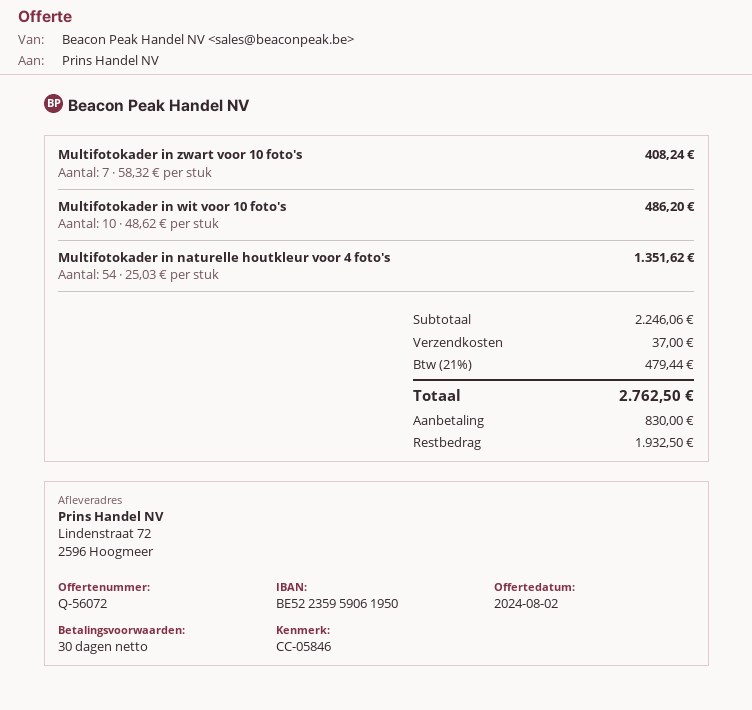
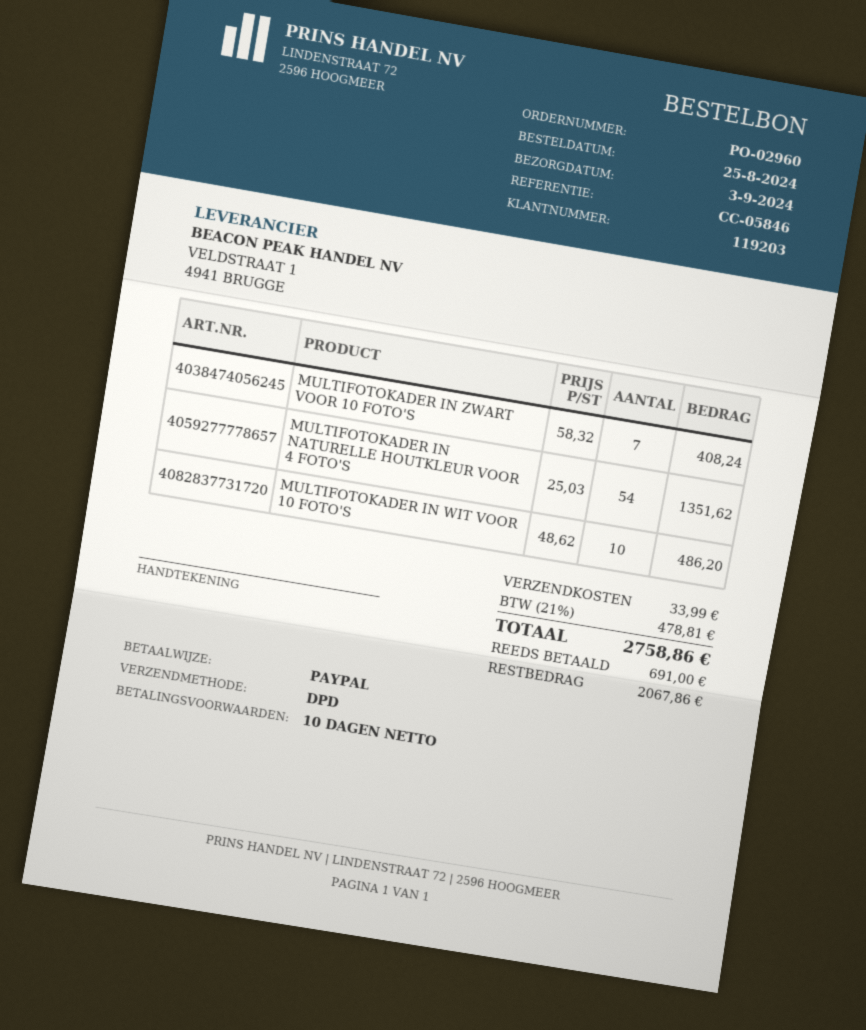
payment terms: 30 days -> 10 days
shipping: 37.00 -> 33.99
tax: 21% = 479.44 -> 21% = 478.81
total: 2762.50 -> 2758.86
deposit: 830.00 -> 691.00
balance: 1932.50 -> 2067.86

